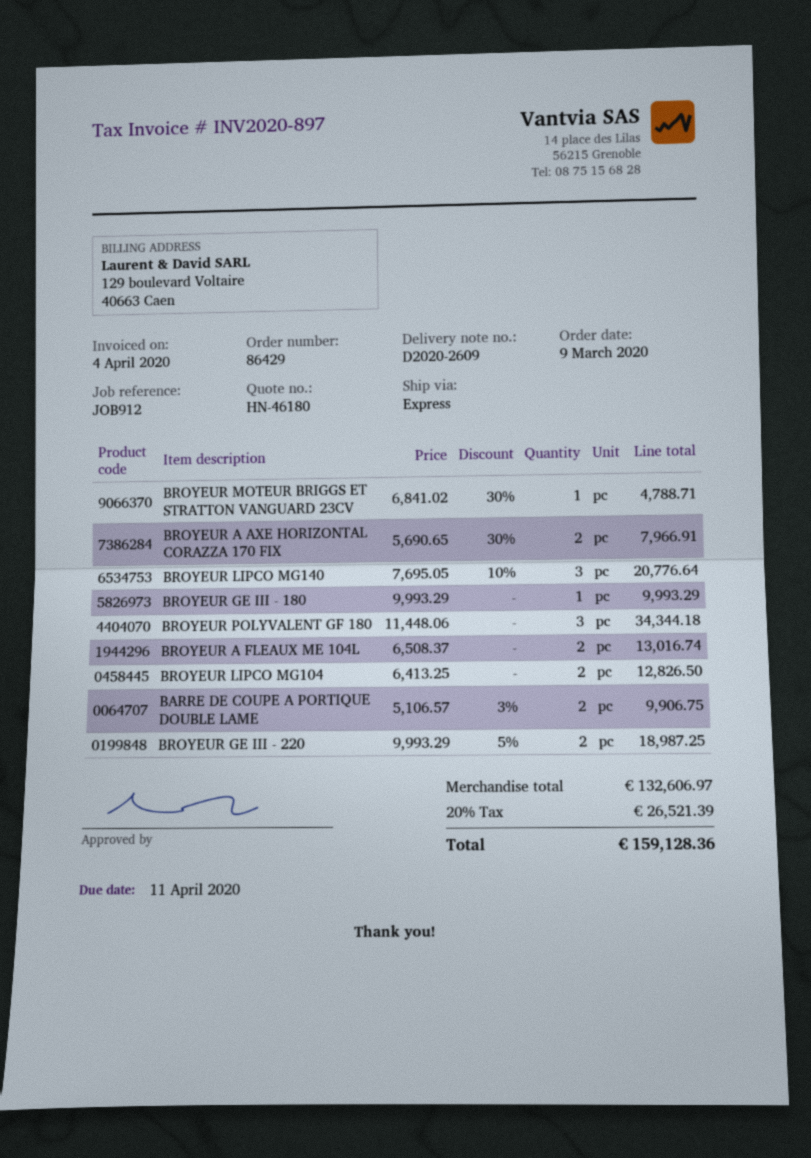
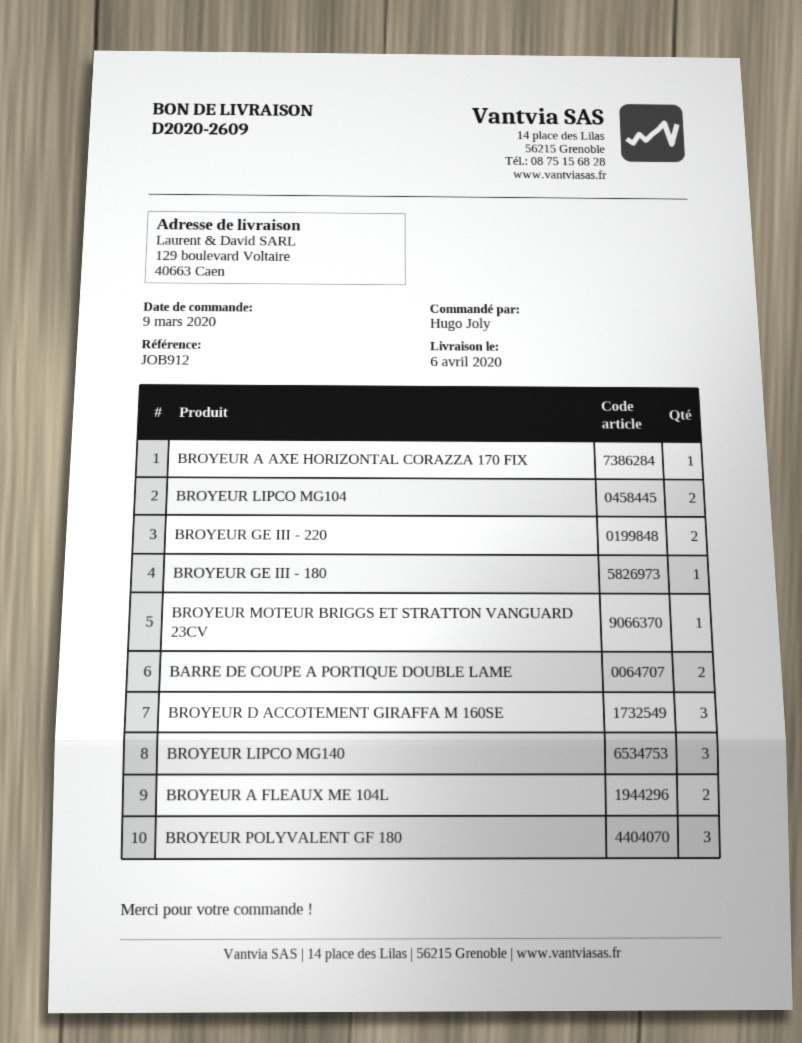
BROYEUR A AXE HORIZONTAL CORAZZA 170 FIX: 2 -> 1
BROYEUR D ACCOTEMENT GIRAFFA M 160SE: none -> 3

